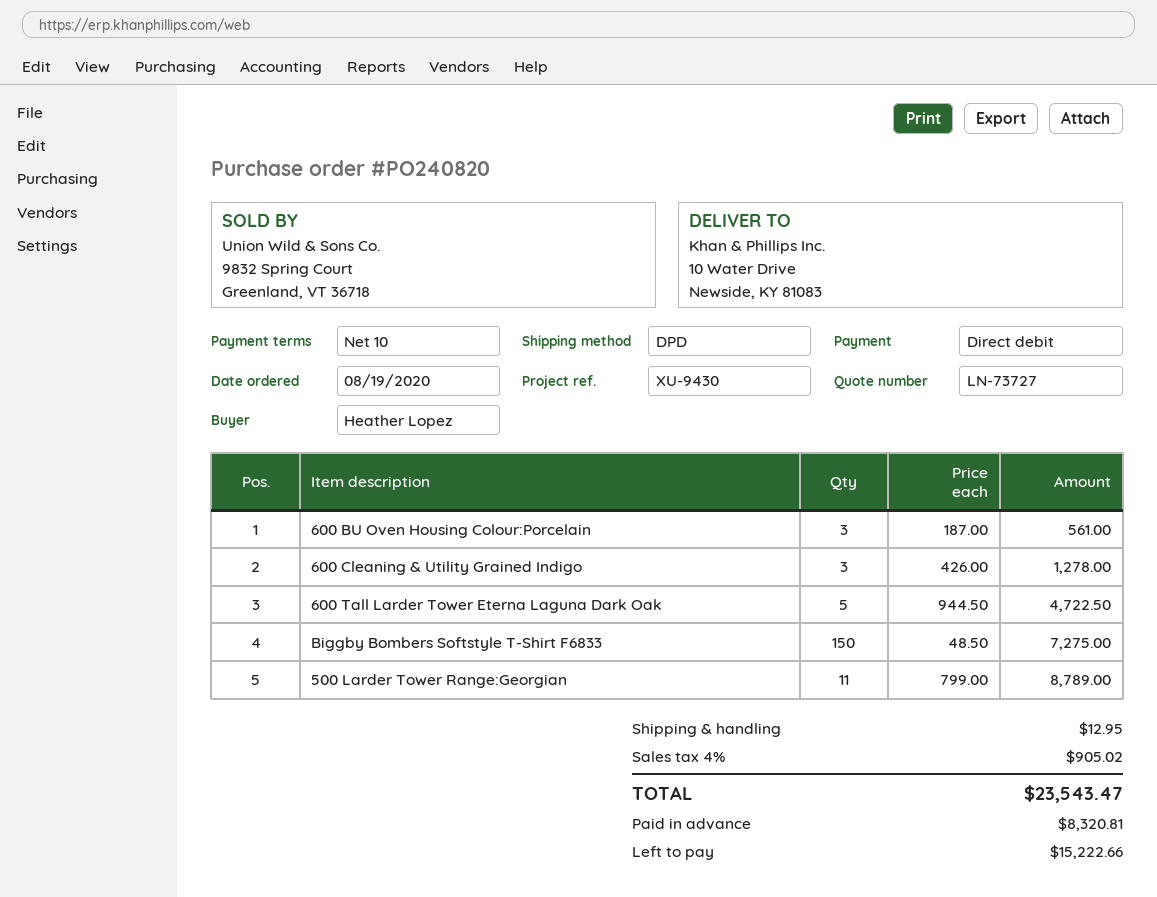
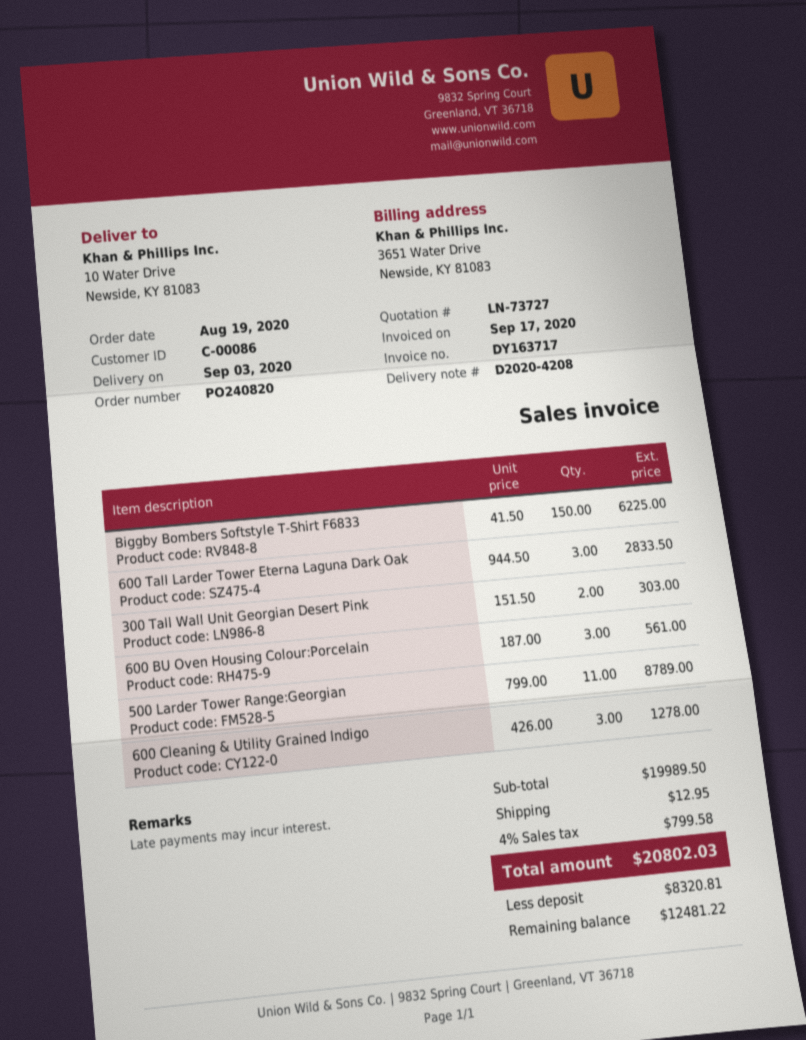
600 Tall Larder Tower Eterna Laguna Dark Oak: 5 x 944.50 = 4722.50 -> 3 x 944.50 = 2833.50
Biggby Bombers Softstyle T-Shirt F6833: 150 x 48.50 = 7275.00 -> 150 x 41.50 = 6225.00
300 Tall Wall Unit Georgian Desert Pink: none -> 2 x 151.50 = 303.00
tax: 4% = 905.02 -> 4% = 799.58
total: 23543.47 -> 20802.03
balance: 15222.66 -> 12481.22

